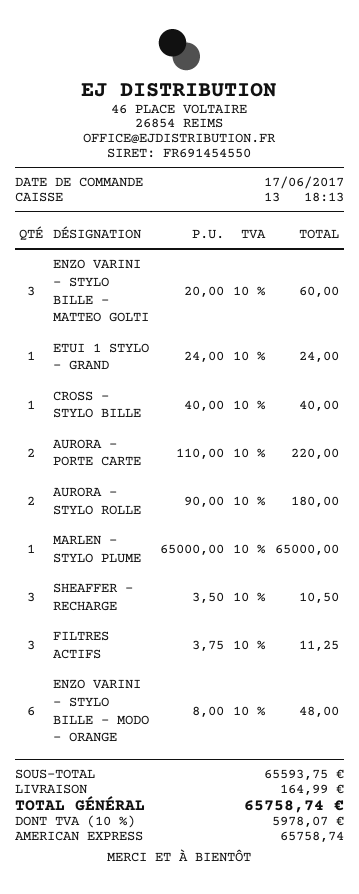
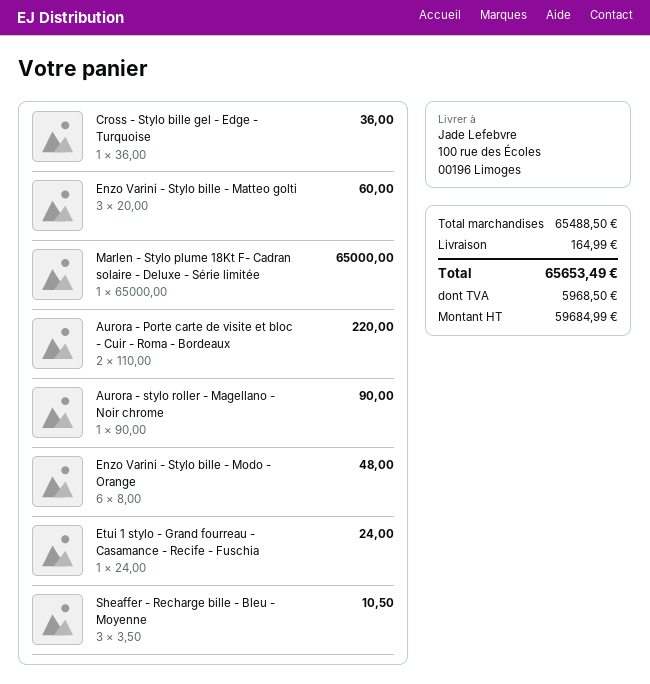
CROSS - STYLO BILLE: 1 x 40.00 = 40.00 -> 1 x 36.00 = 36.00
AURORA - STYLO ROLLE: 2 x 90.00 = 180.00 -> 1 x 90.00 = 90.00
FILTRES ACTIFS: 3 x 3.75 = 11.25 -> none
subtotal: 65593.75 -> 65488.50
tax: 5978.07 -> 5968.50
total: 65758.74 -> 65653.49

